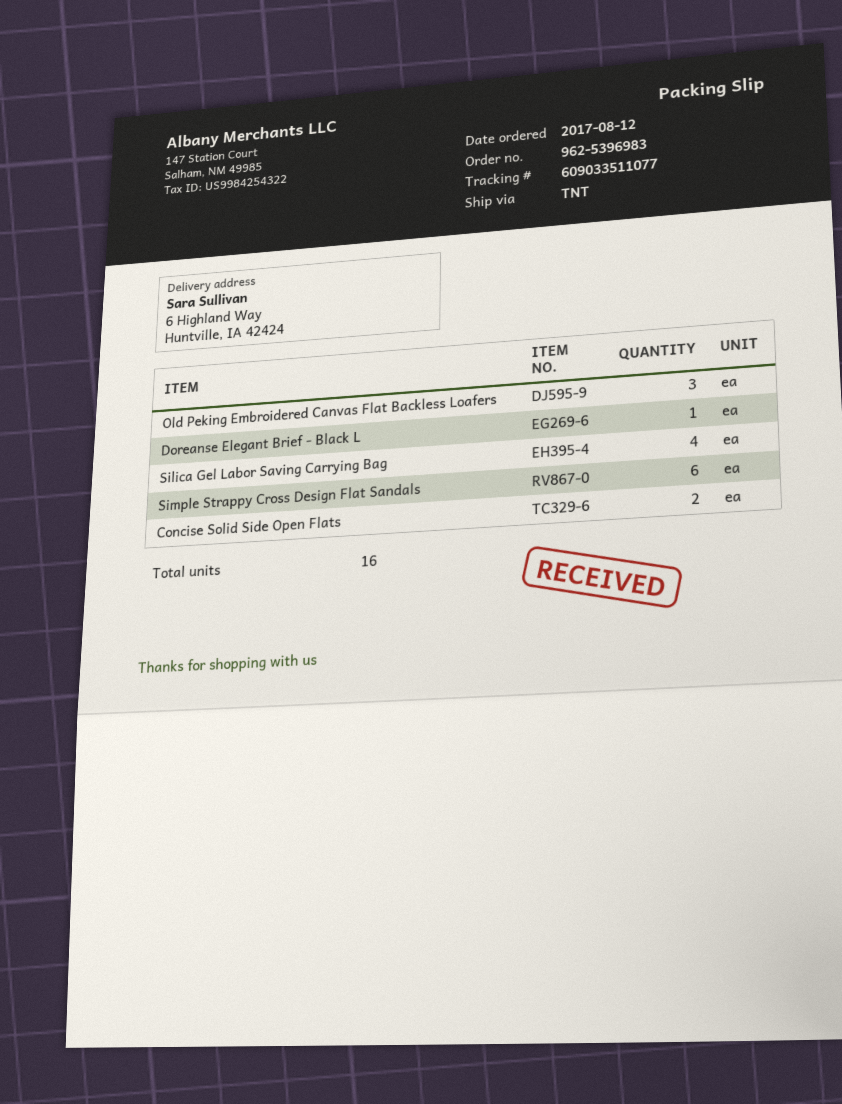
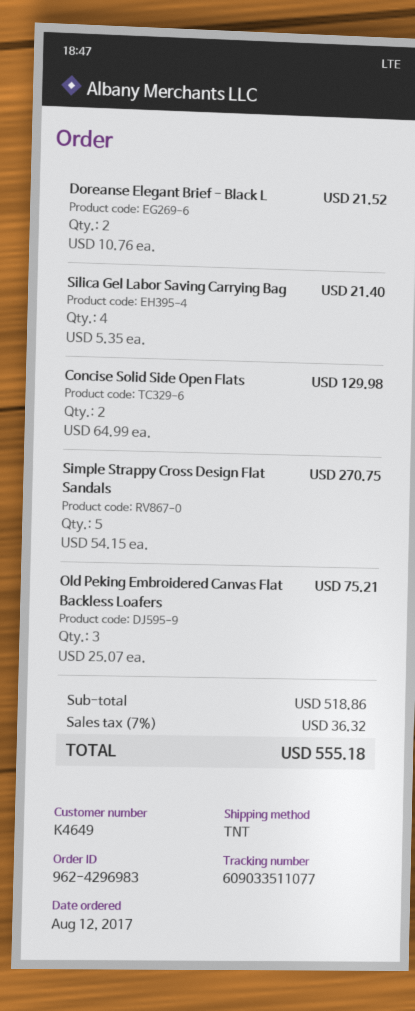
order number: 962-5396983 -> 962-4296983
Doreanse Elegant Brief - Black L: 1 -> 2
Simple Strappy Cross Design Flat Sandals: 6 -> 5

